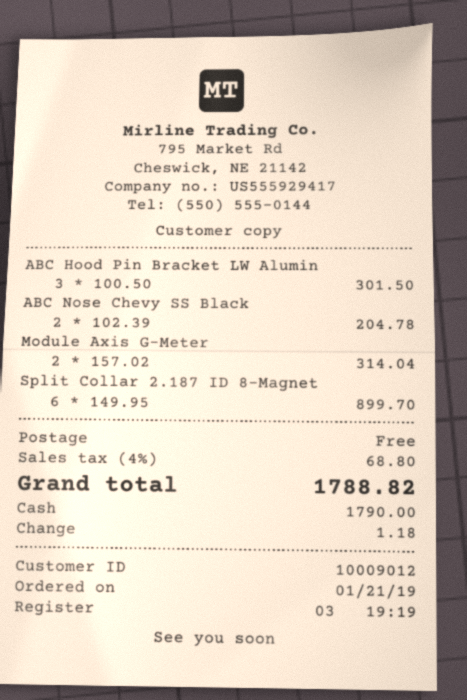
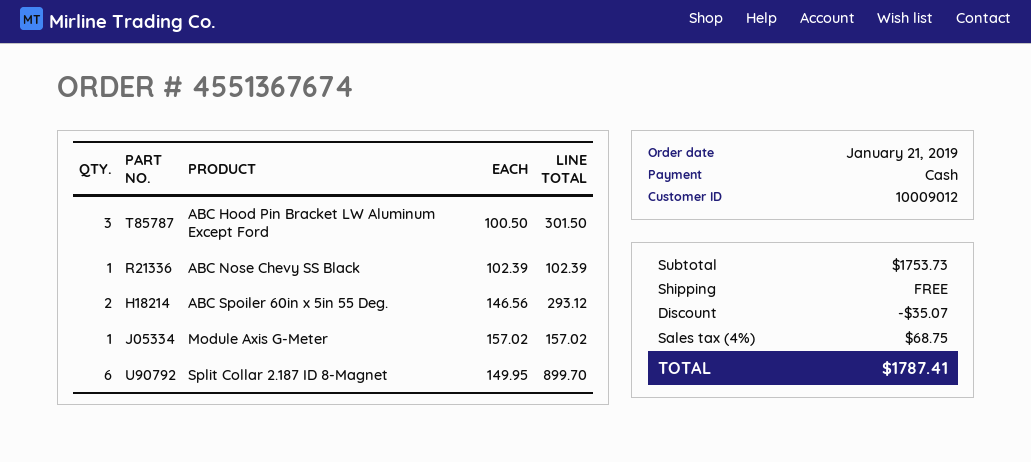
ABC Nose Chevy SS Black: 2 x 102.39 = 204.78 -> 1 x 102.39 = 102.39
Module Axis G-Meter: 2 x 157.02 = 314.04 -> 1 x 157.02 = 157.02
ABC Spoiler 60in x 5in 55 Deg.: none -> 2 x 146.56 = 293.12
discount: none -> 35.07
tax: 4% = 68.80 -> 4% = 68.75
total: 1788.82 -> 1787.41

